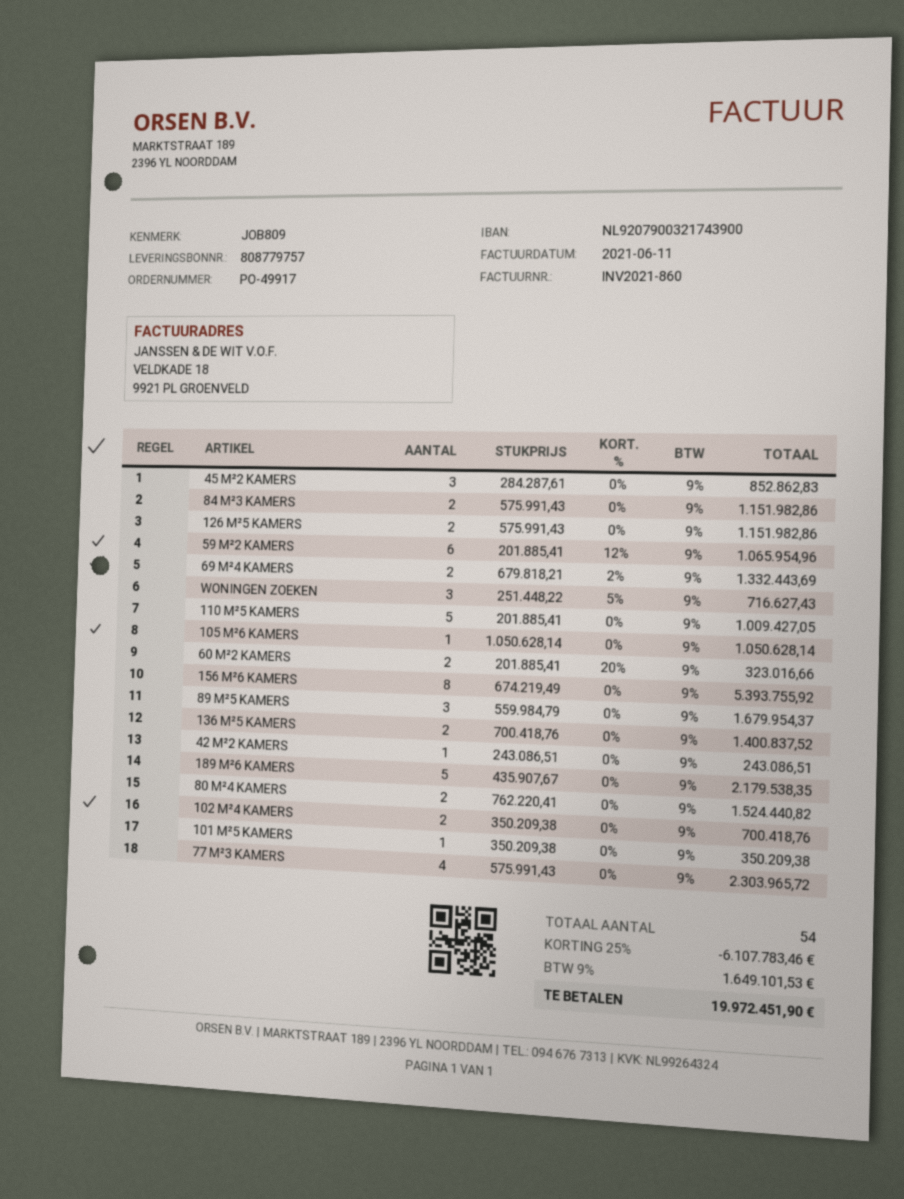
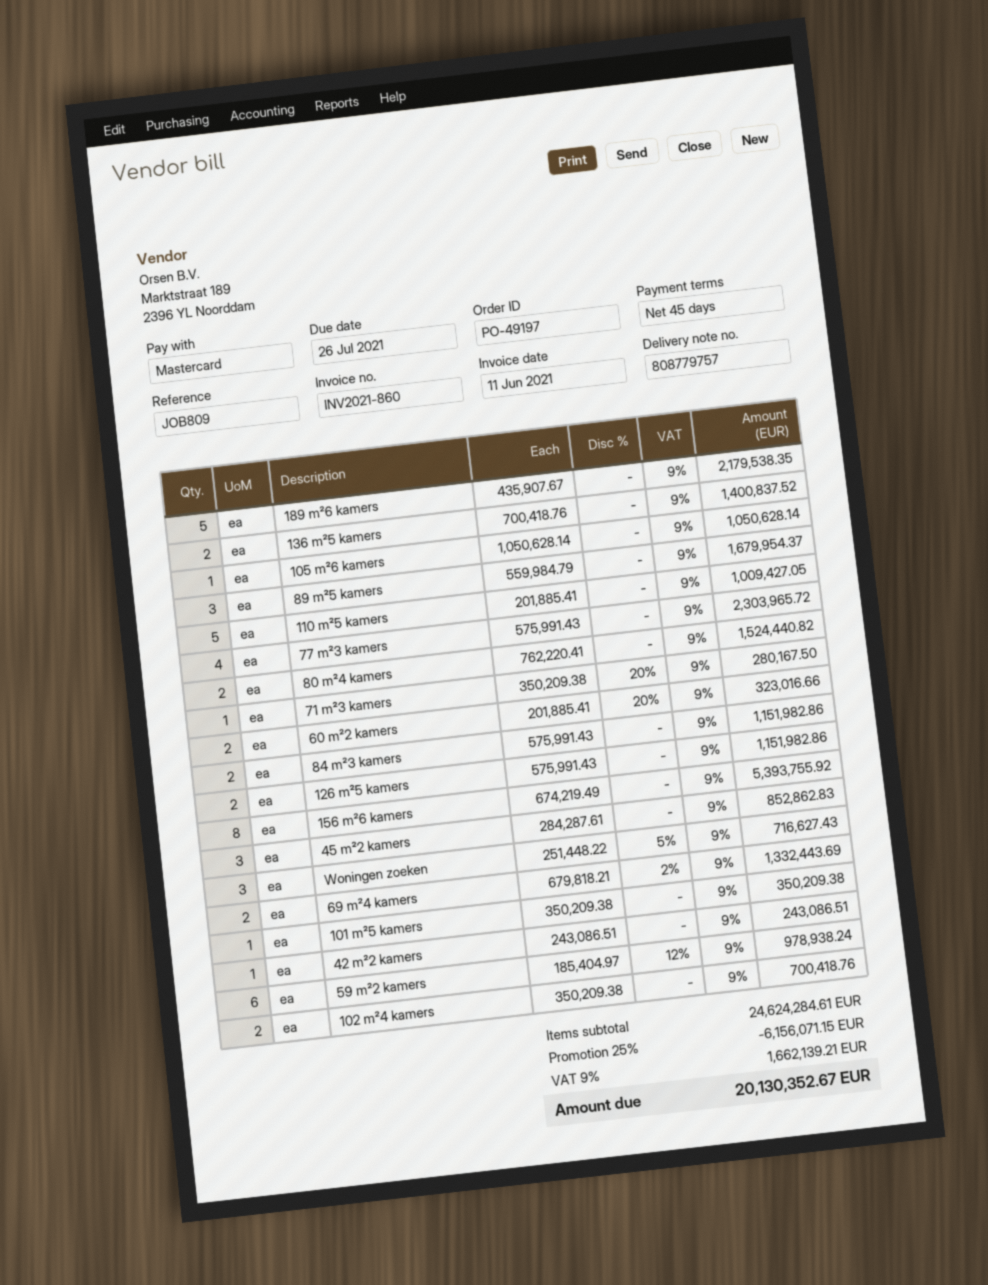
order number: PO-49917 -> PO-49197
59 M²2 KAMERS: 6 x 201885.41 - 12% = 1065954.96 -> 6 x 185404.97 - 12% = 978938.24
71 m²3 kamers: none -> 1 x 350209.38 - 20% = 280167.50
discount: 25% = 6107783.46 -> 25% = 6156071.15
tax: 9% = 1649101.53 -> 9% = 1662139.21
total: 19972451.90 -> 20130352.67

